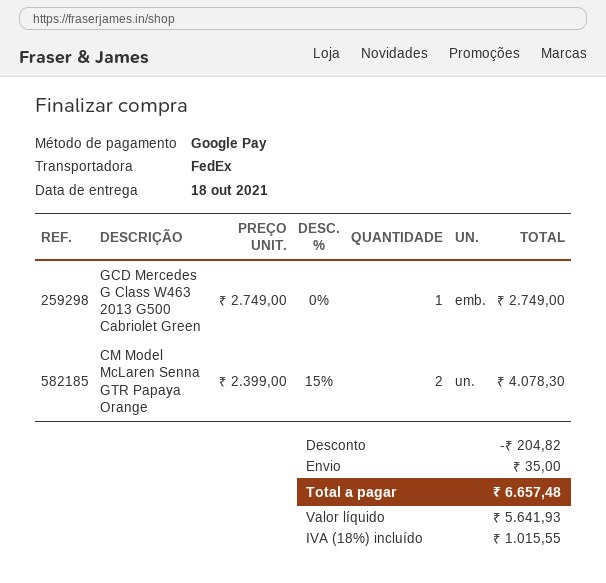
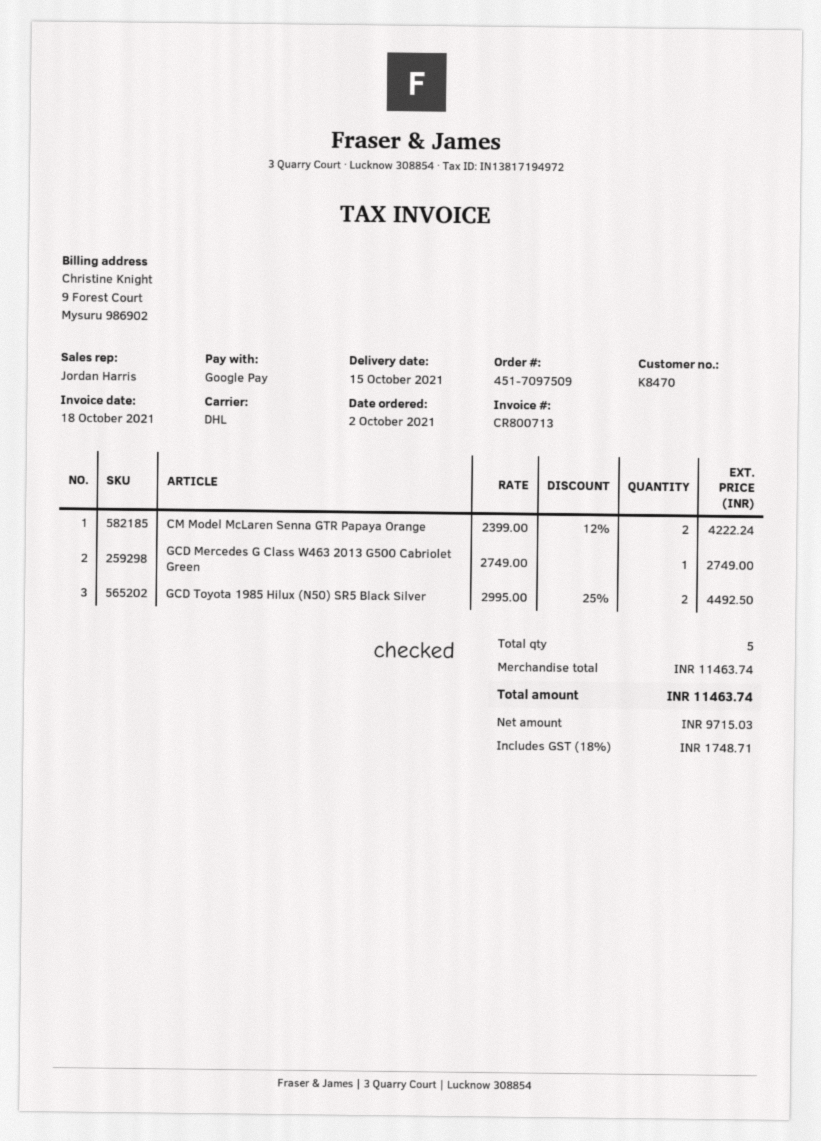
delivery date: 2021-10-18 -> 2021-10-15
shipping method: FedEx -> DHL
CM Model McLaren Senna GTR Papaya Orange: 2 x 2399.00 - 15% = 4078.30 -> 2 x 2399.00 - 12% = 4222.24
GCD Toyota 1985 Hilux (N50) SR5 Black Silver: none -> 2 x 2995.00 - 25% = 4492.50
discount: 204.82 -> none
shipping: 35.00 -> none
net: 5641.93 -> 9715.03
tax: 18% = 1015.55 -> 18% = 1748.71
total: 6657.48 -> 11463.74

